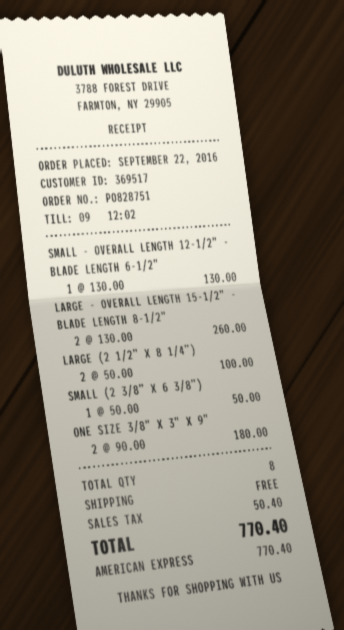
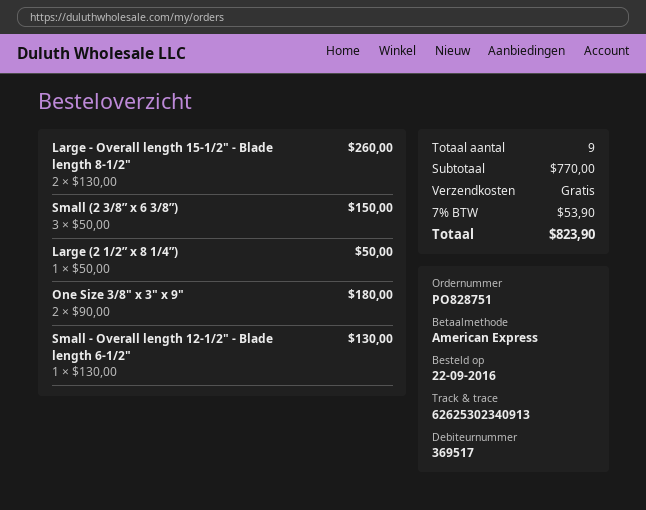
LARGE (2 1/2” X 8 1/4”): 2 x 50.00 = 100.00 -> 1 x 50.00 = 50.00
SMALL (2 3/8” X 6 3/8”): 1 x 50.00 = 50.00 -> 3 x 50.00 = 150.00
total quantity: 8 -> 9
tax: 50.40 -> 53.90
total: 770.40 -> 823.90

